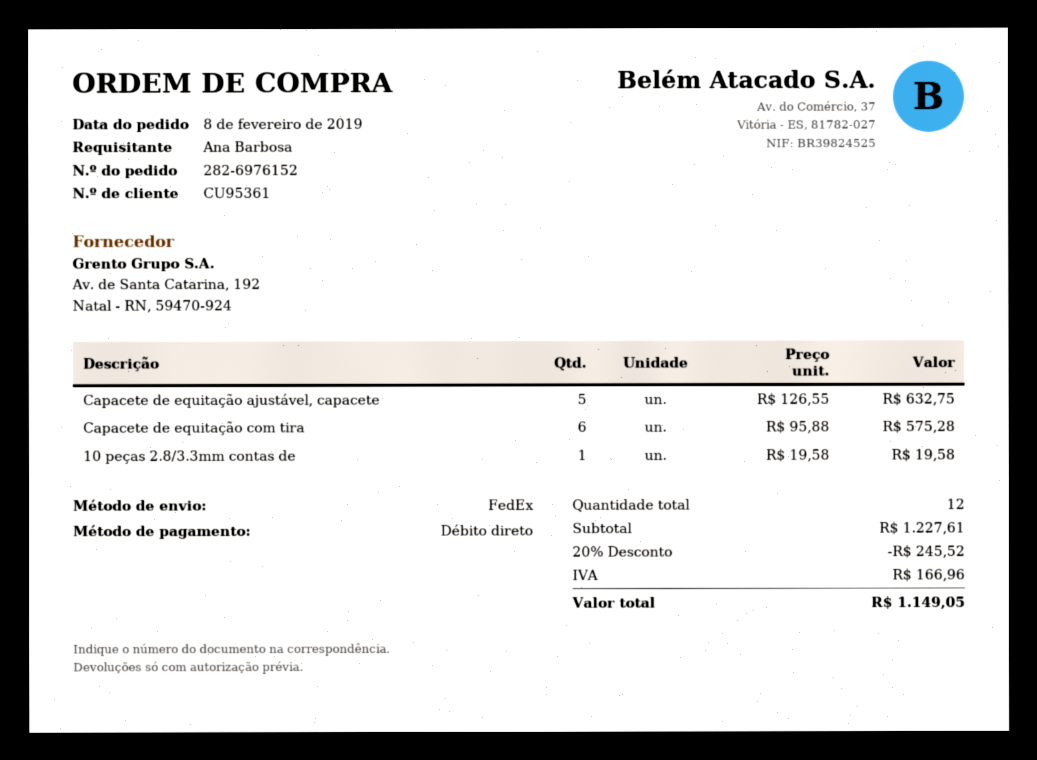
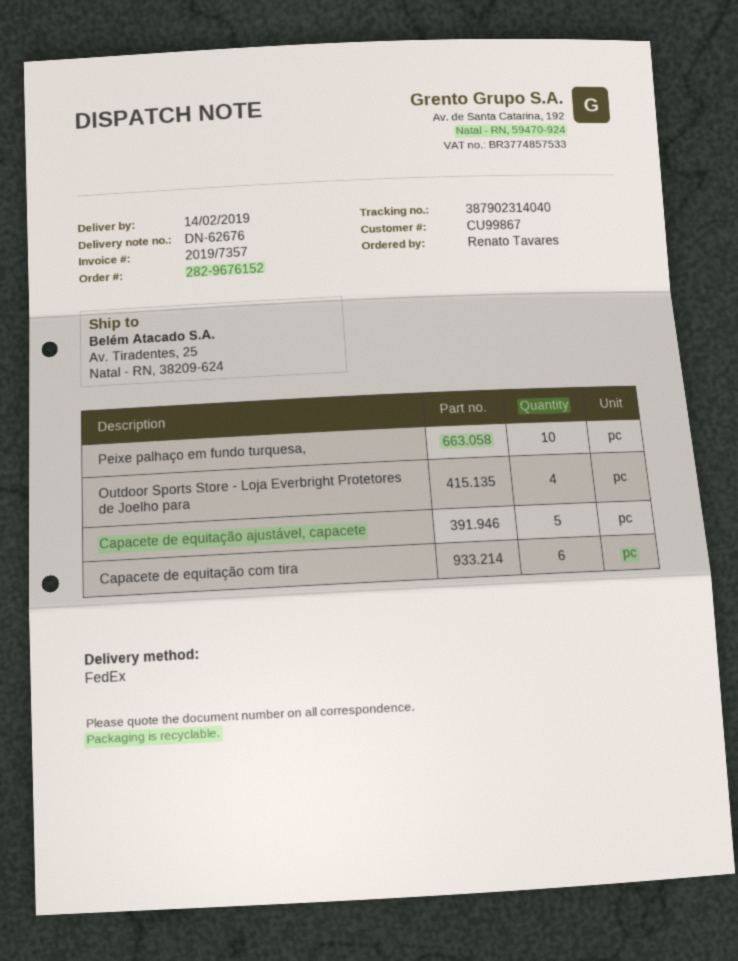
order number: 282-6976152 -> 282-9676152
customer number: CU95361 -> CU99867
ordered by: Ana Barbosa -> Renato Tavares
10 peças 2.8/3.3mm contas de: 1 -> none
Peixe palhaço em fundo turquesa,: none -> 10
Outdoor Sports Store - Loja Everbright Protetores de Joelho para: none -> 4

